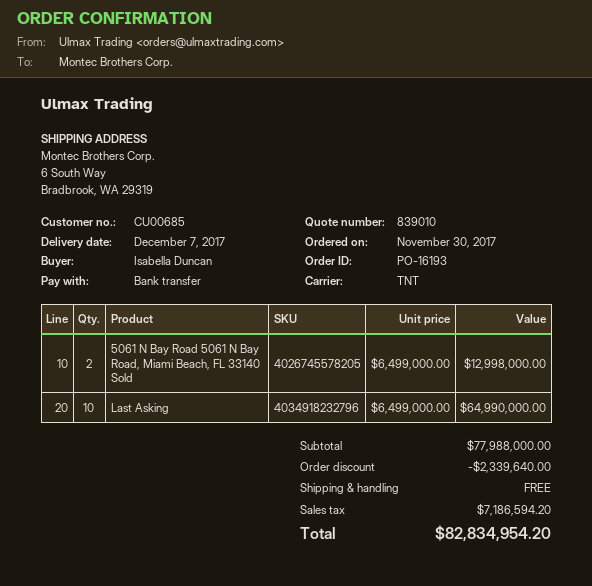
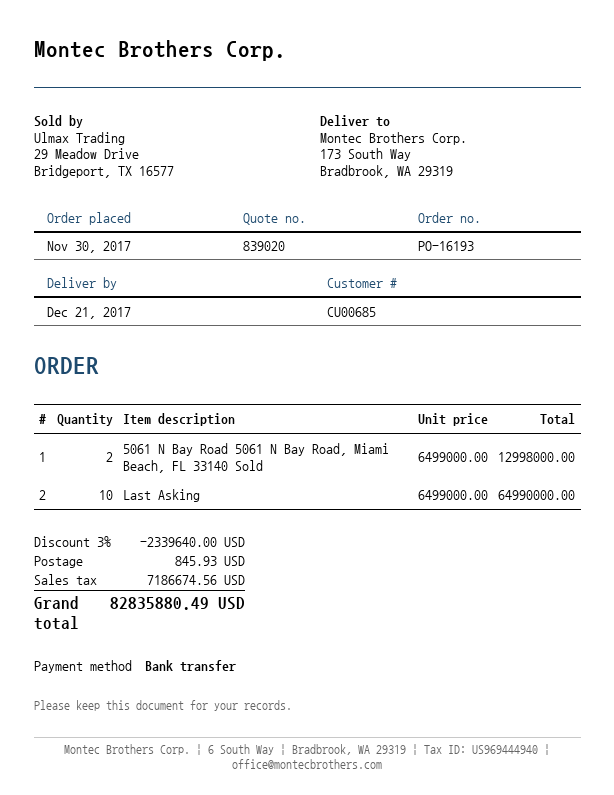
quote number: 839010 -> 839020
delivery date: 2017-12-07 -> 2017-12-21
ship to: 6 South Way, Bradbrook, WA 29319 -> 173 South Way, Bradbrook, WA 29319
shipping: 0.00 -> 845.93
tax: 7186594.20 -> 7186674.56
total: 82834954.20 -> 82835880.49

